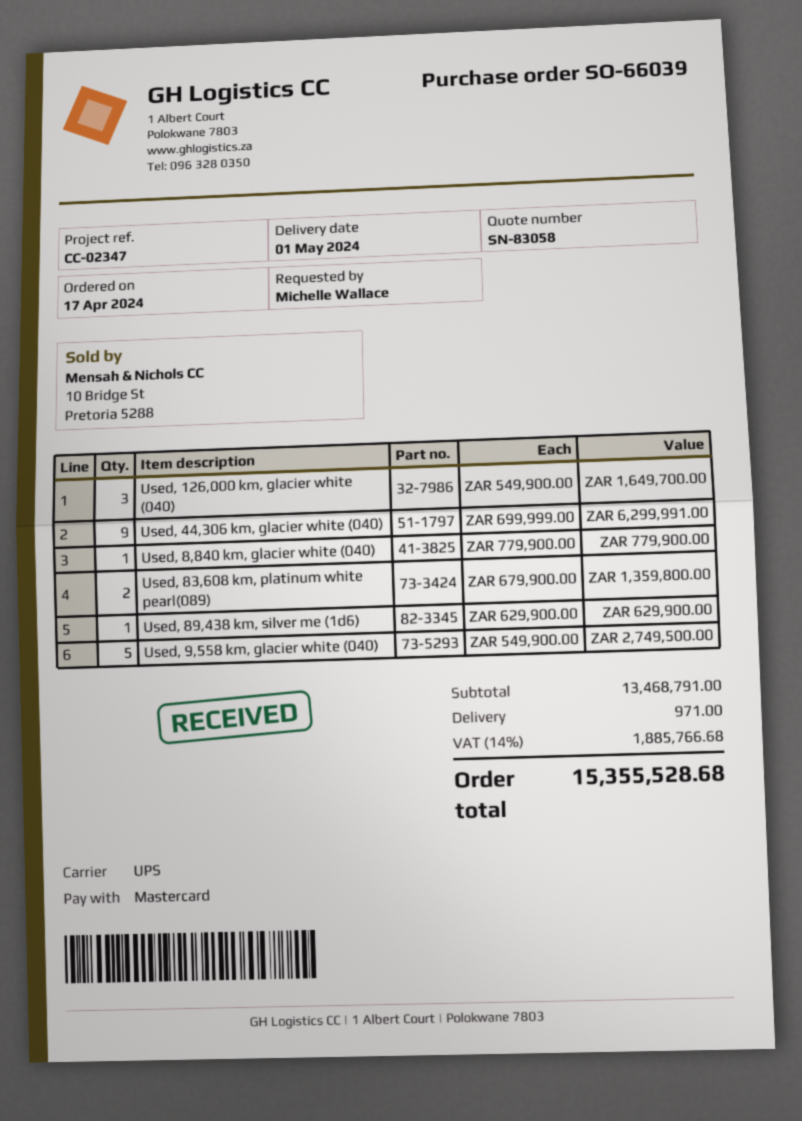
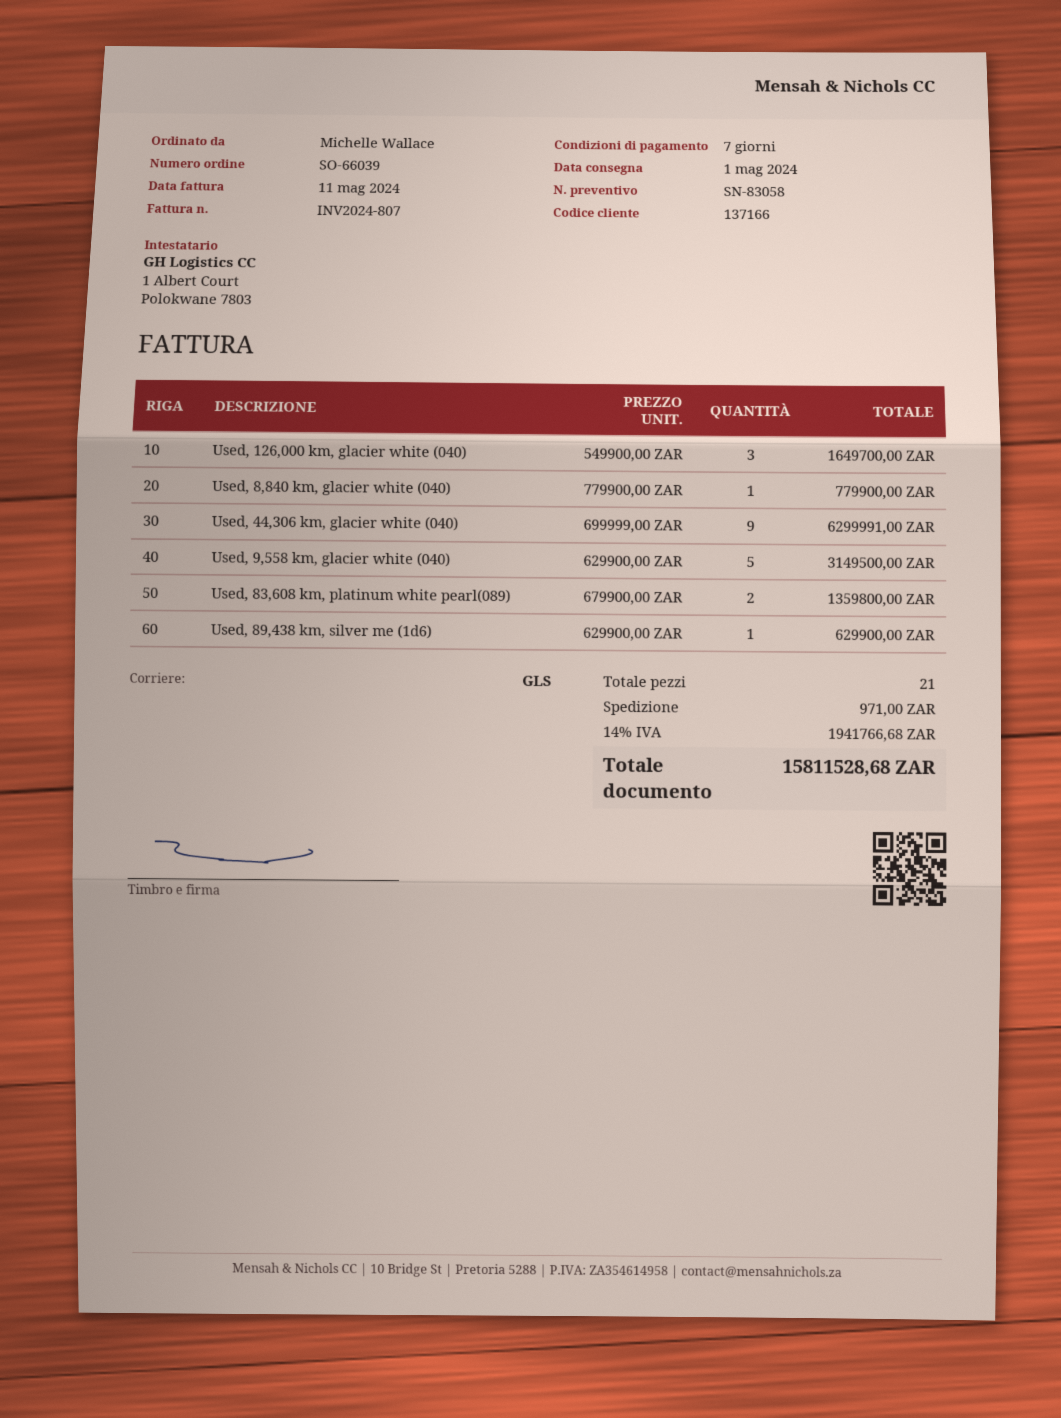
shipping method: UPS -> GLS
Used, 9,558 km, glacier white (040): 5 x 549900.00 = 2749500.00 -> 5 x 629900.00 = 3149500.00
tax: 14% = 1885766.68 -> 14% = 1941766.68
total: 15355528.68 -> 15811528.68

